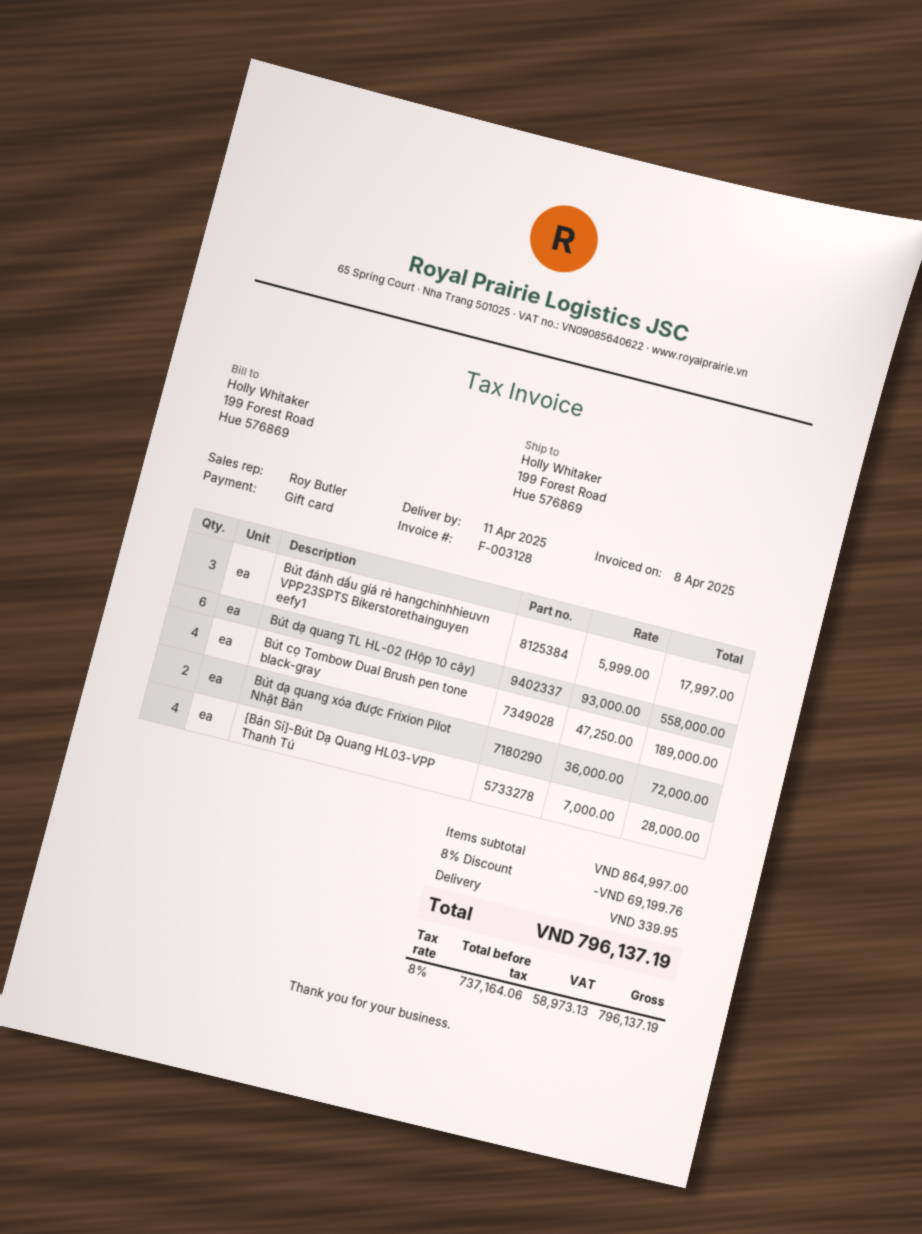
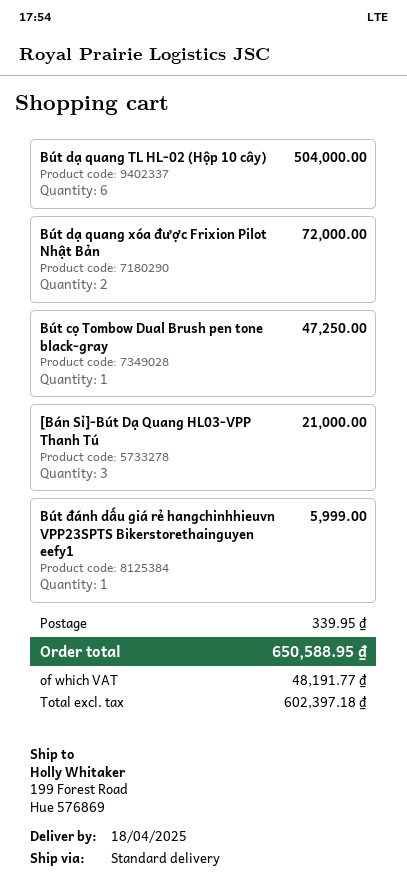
delivery date: 2025-04-11 -> 2025-04-18
Bút đánh dấu giá rẻ hangchinhhieuvn VPP23SPTS Bikerstorethainguyen eefy1: 3 for 17997.00 -> 1 for 5999.00
Bút dạ quang TL HL-02 (Hộp 10 cây): 6 for 558000.00 -> 6 for 504000.00
Bút cọ Tombow Dual Brush pen tone black-gray: 4 for 189000.00 -> 1 for 47250.00
[Bán Sỉ]-Bút Dạ Quang HL03-VPP Thanh Tú: 4 for 28000.00 -> 3 for 21000.00
discount: 8% = 69199.76 -> none
net: 737164.06 -> 602397.18
tax: 58973.13 -> 48191.77
total: 796137.19 -> 650588.95

